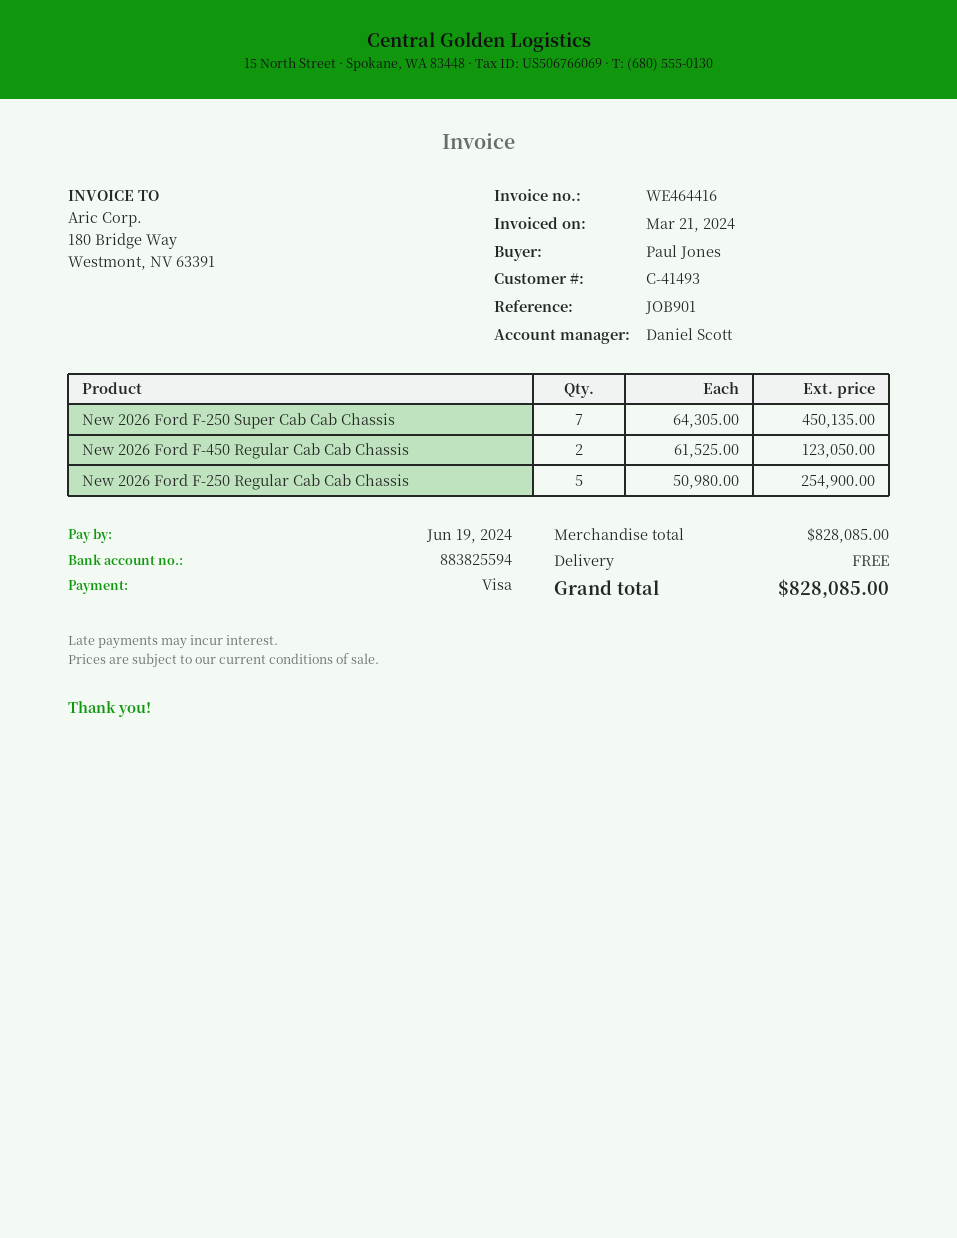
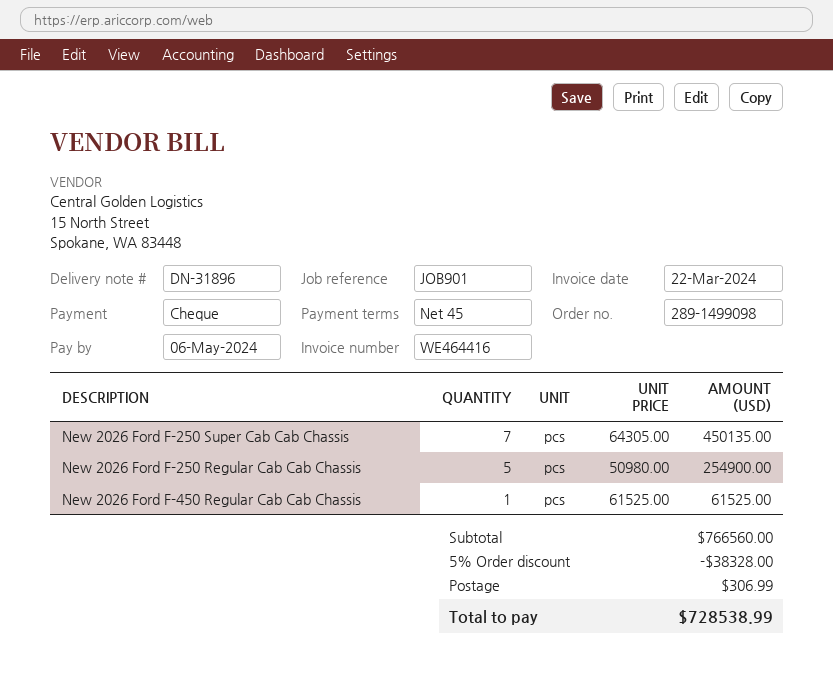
invoice date: 2024-03-21 -> 2024-03-22
due date: 2024-06-19 -> 2024-05-06
payment method: Visa -> cheque
New 2026 Ford F-450 Regular Cab Cab Chassis: 2 x 61525.00 = 123050.00 -> 1 x 61525.00 = 61525.00
subtotal: 828085.00 -> 766560.00
discount: none -> 5% = 38328.00
shipping: 0.00 -> 306.99
total: 828085.00 -> 728538.99

